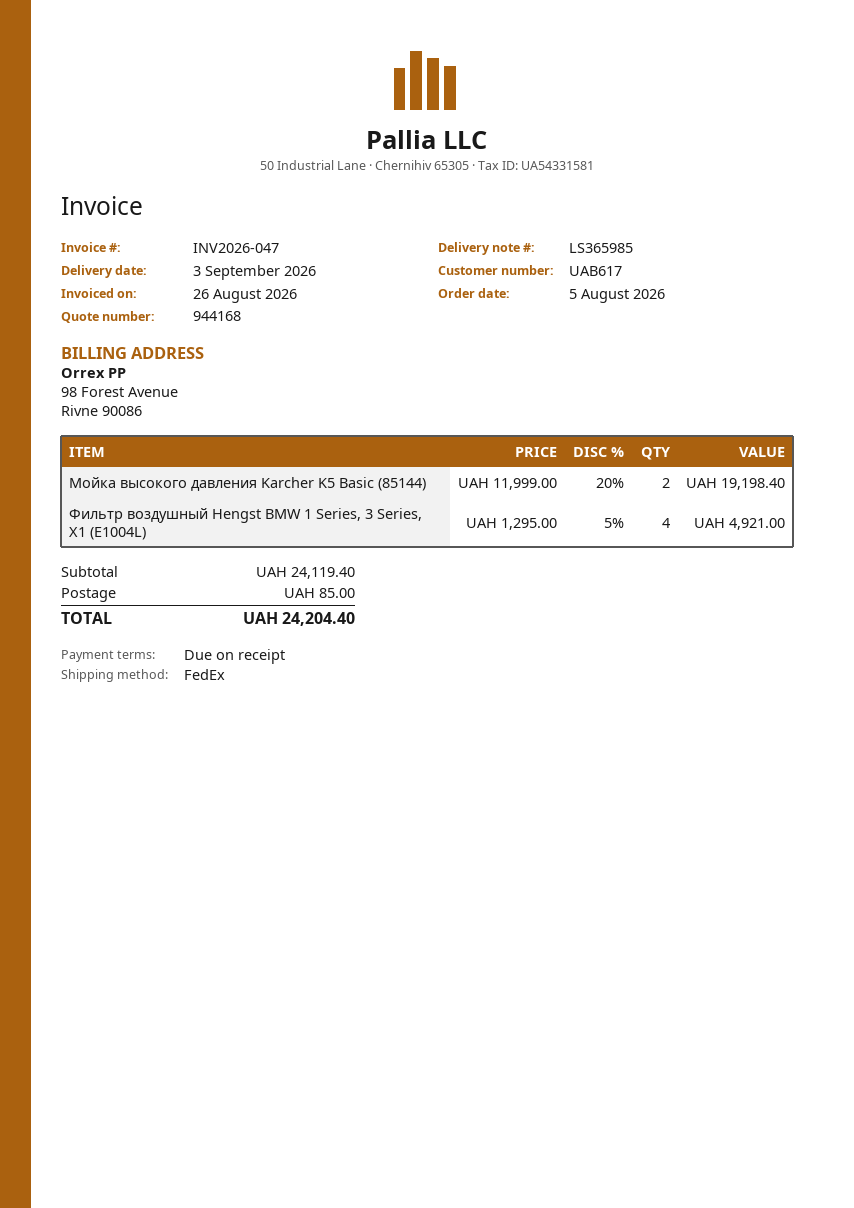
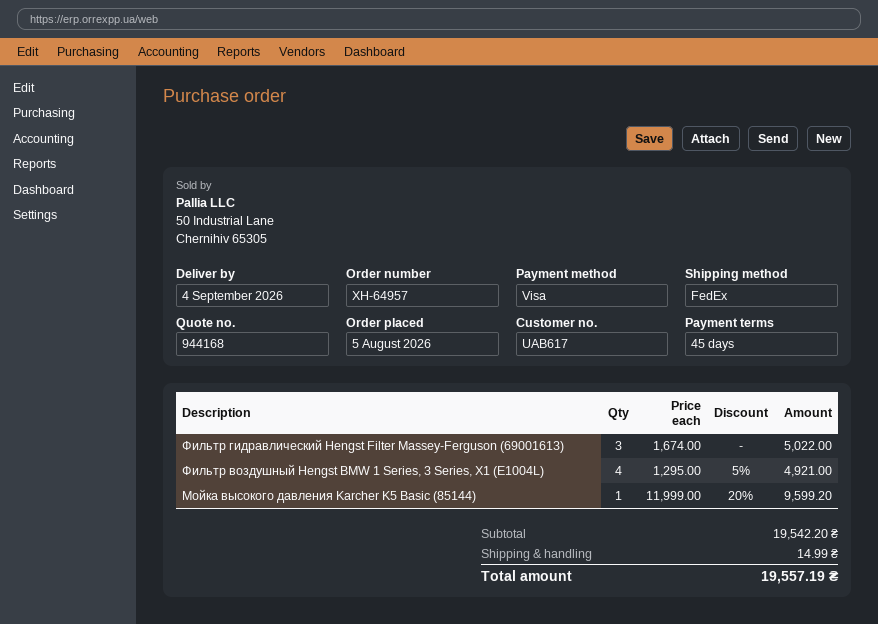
delivery date: 2026-09-03 -> 2026-09-04
payment terms: on receipt -> 45 days
Мойка высокого давления Karcher K5 Basic (85144): 2 x 11999.00 - 20% = 19198.40 -> 1 x 11999.00 - 20% = 9599.20
Фильтр гидравлический Hengst Filter Massey-Ferguson (69001613): none -> 3 x 1674.00 = 5022.00
subtotal: 24119.40 -> 19542.20
shipping: 85.00 -> 14.99
total: 24204.40 -> 19557.19

